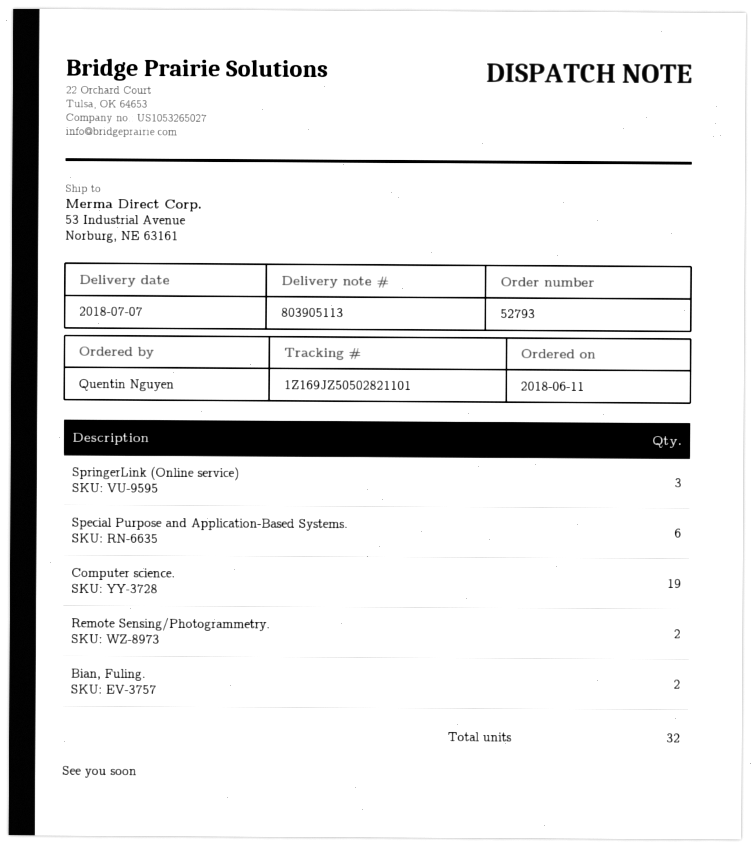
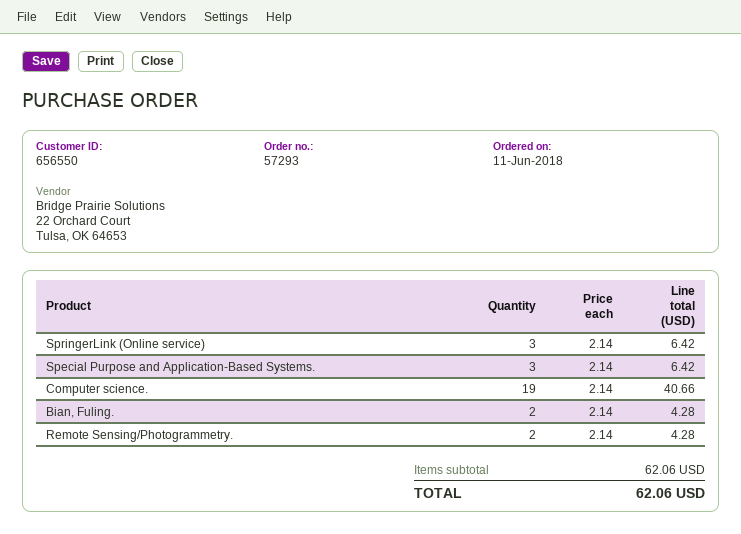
order number: 52793 -> 57293
Special Purpose and Application-Based Systems.: 6 -> 3

